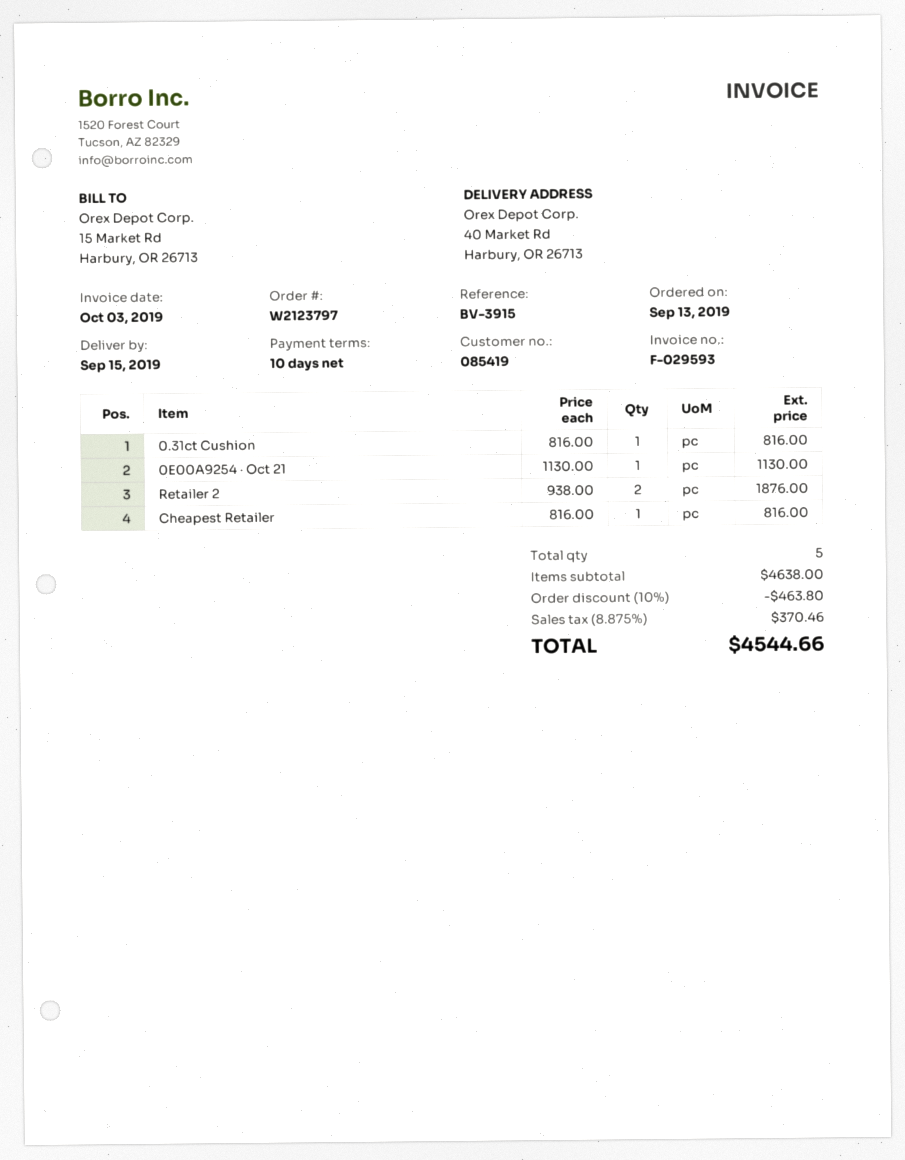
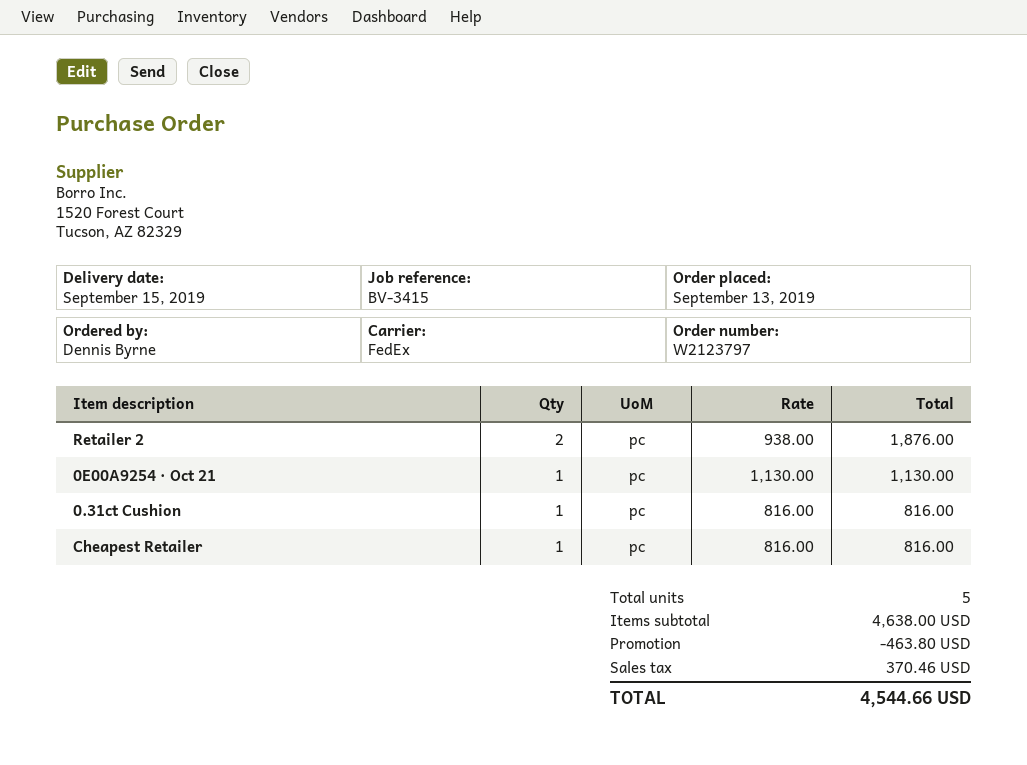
reference: BV-3915 -> BV-3415

